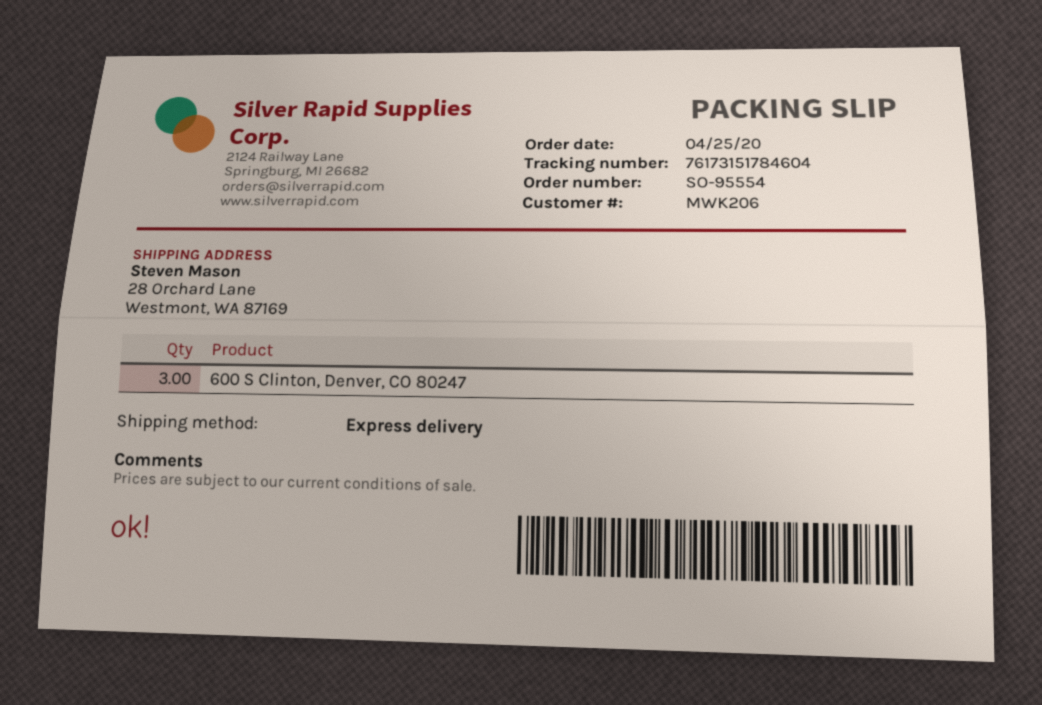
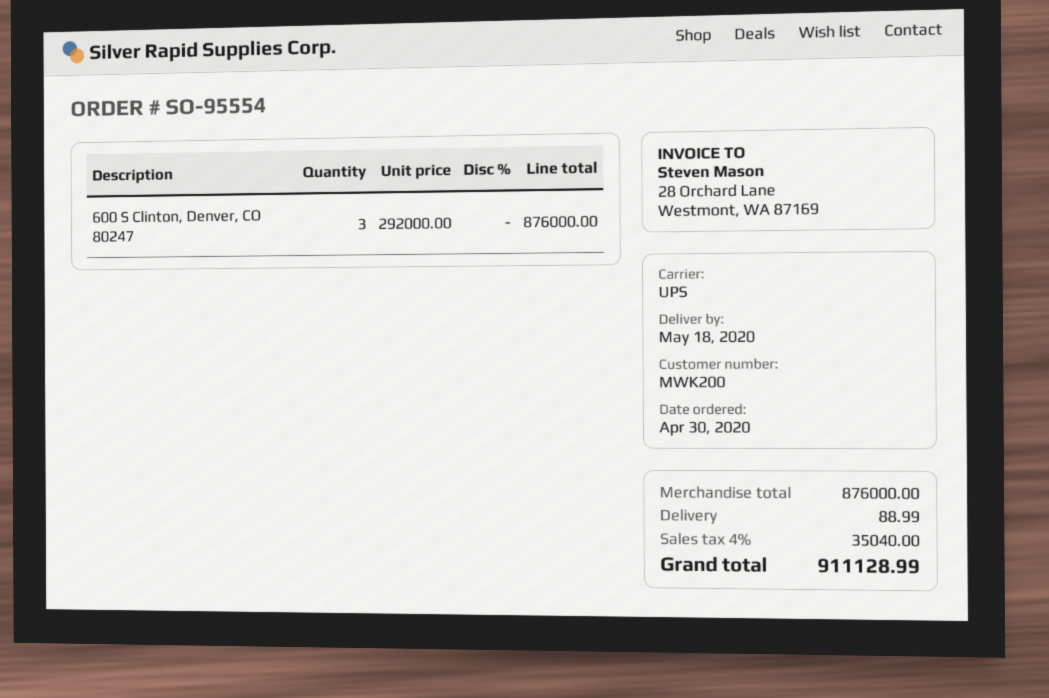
order date: 2020-04-25 -> 2020-04-30
customer number: MWK206 -> MWK200
shipping method: express -> UPS

